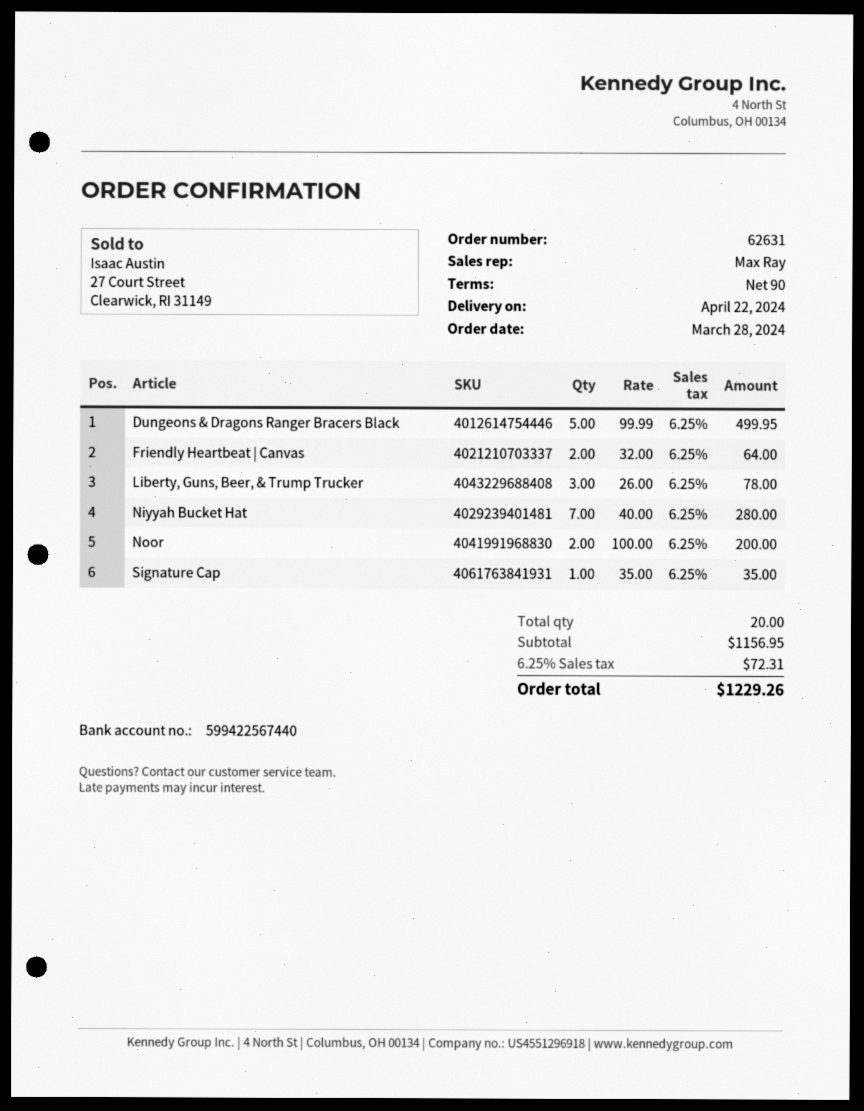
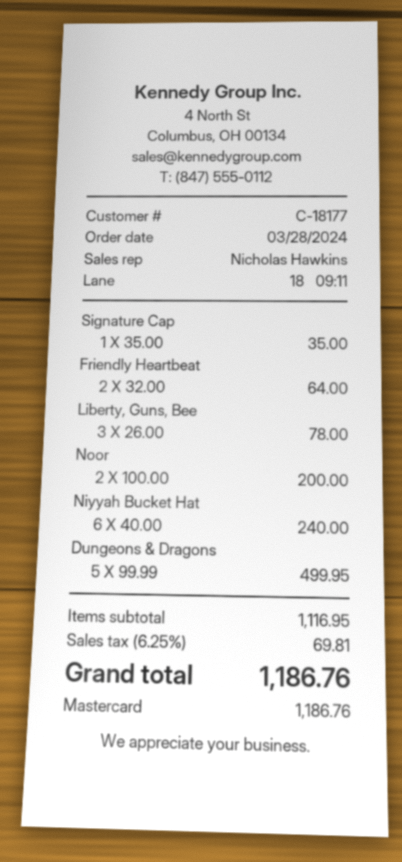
sales rep: Max Ray -> Nicholas Hawkins
Niyyah Bucket Hat: 7 x 40.00 = 280.00 -> 6 x 40.00 = 240.00
subtotal: 1156.95 -> 1116.95
tax: 6.25% = 72.31 -> 6.25% = 69.81
total: 1229.26 -> 1186.76

